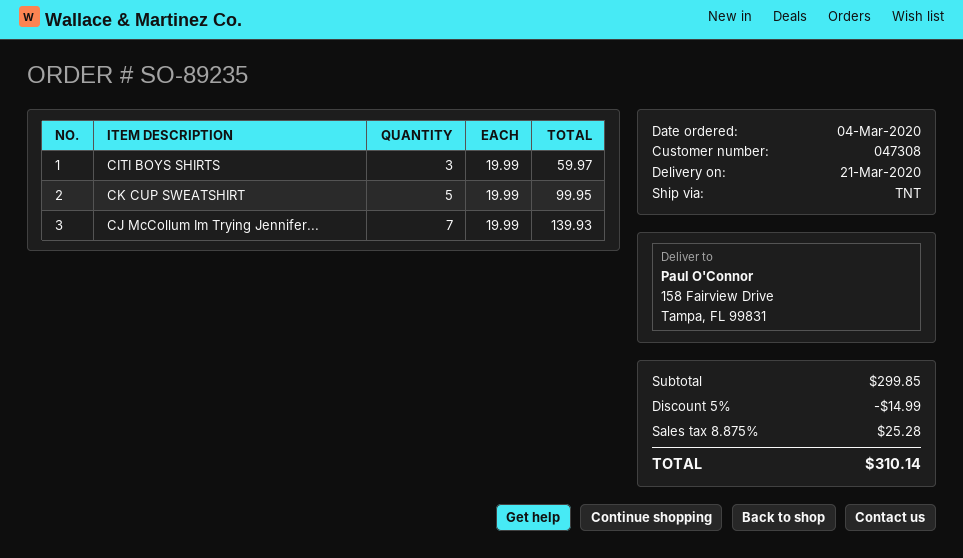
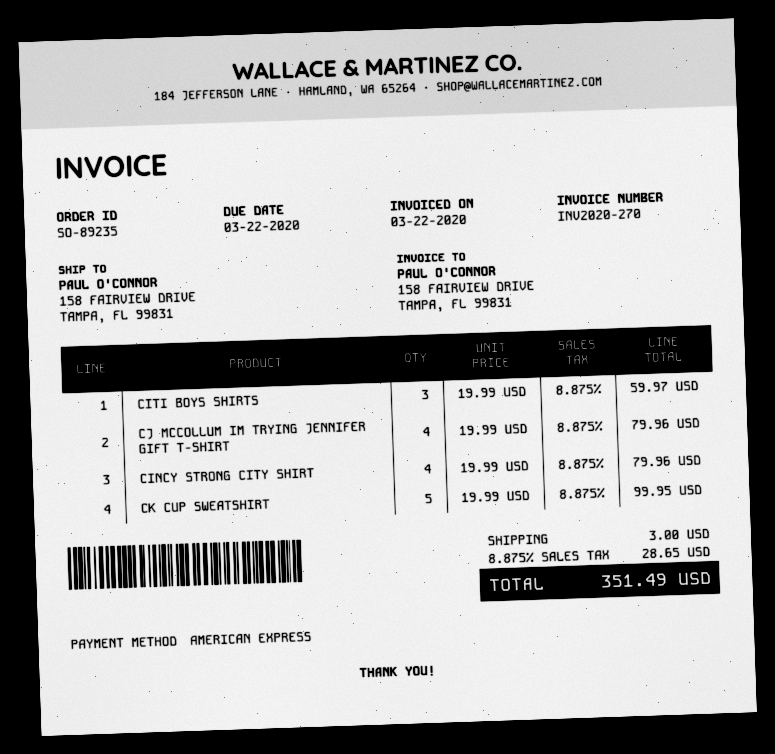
CJ McCollum Im Trying Jennifer...: 7 x 19.99 = 139.93 -> 4 x 19.99 = 79.96
CINCY STRONG CITY SHIRT: none -> 4 x 19.99 = 79.96
discount: 5% = 14.99 -> none
shipping: none -> 3.00
tax: 8.875% = 25.28 -> 8.875% = 28.65
total: 310.14 -> 351.49

